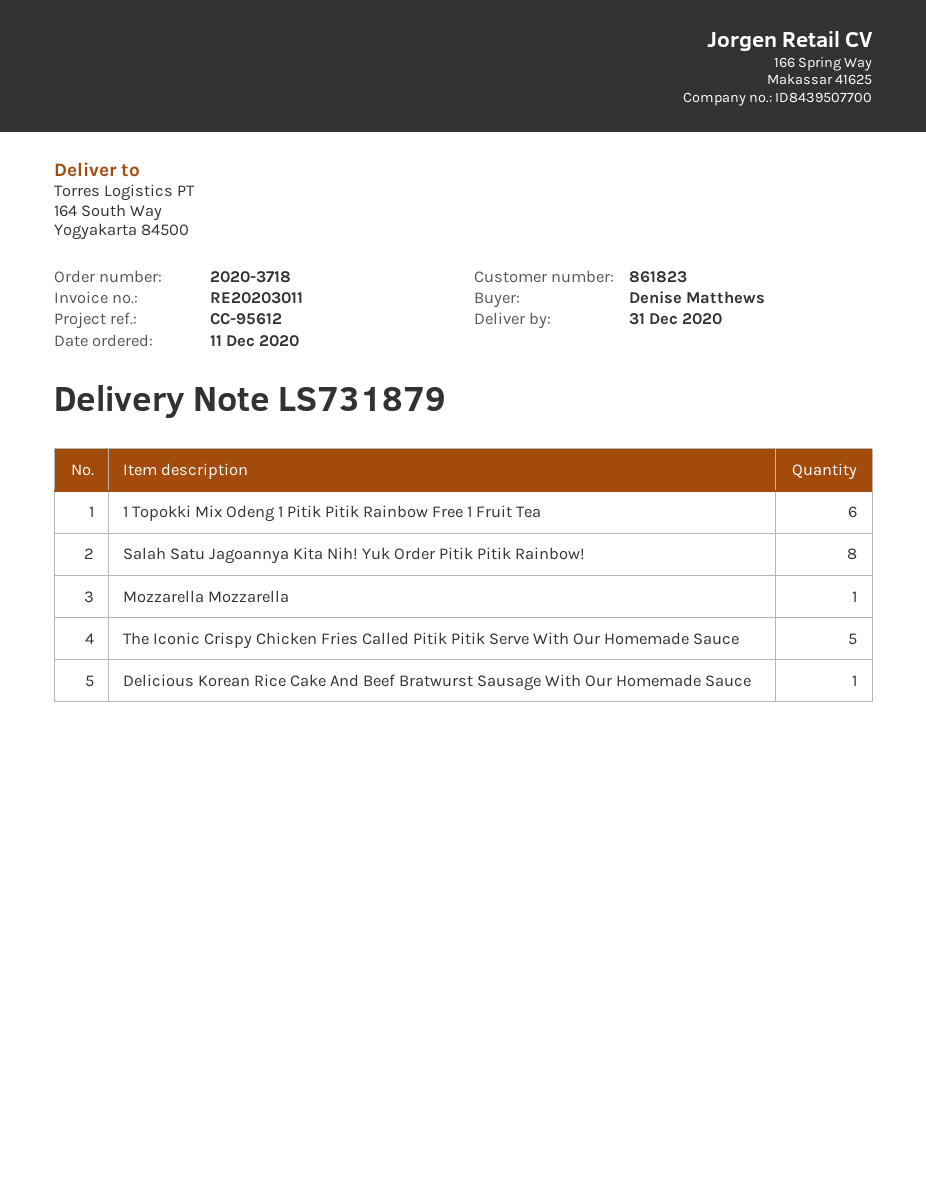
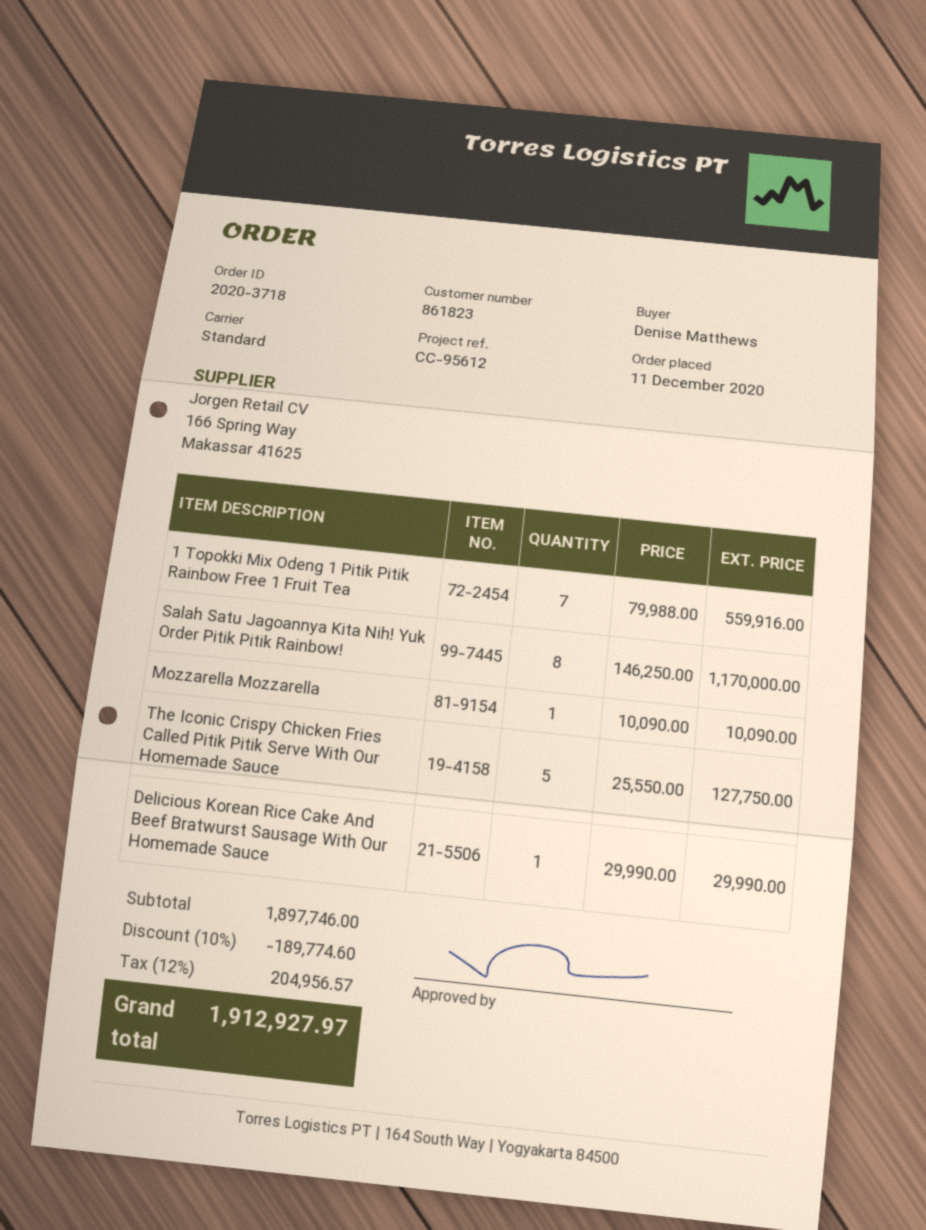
1 Topokki Mix Odeng 1 Pitik Pitik Rainbow Free 1 Fruit Tea: 6 -> 7

